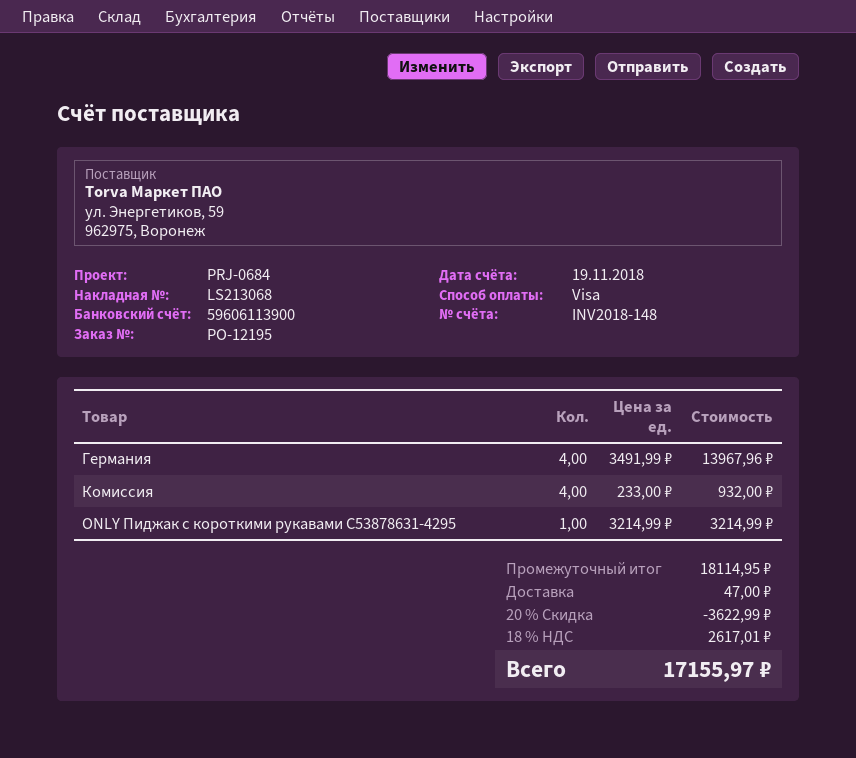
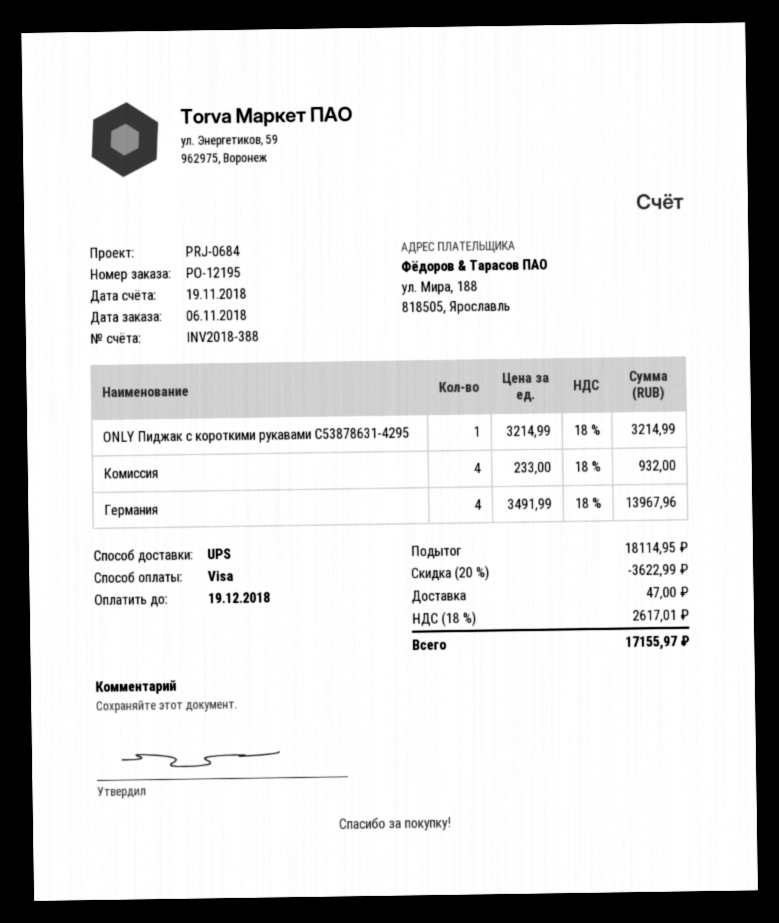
invoice number: INV2018-148 -> INV2018-388

